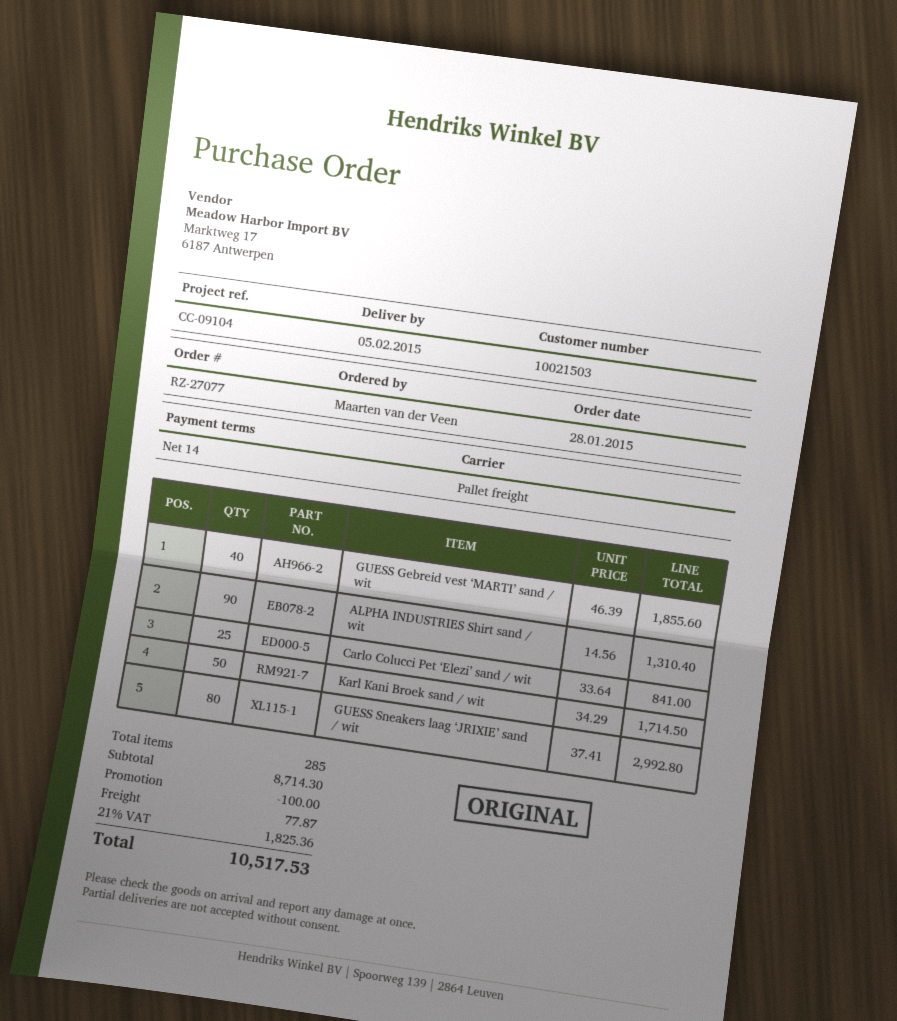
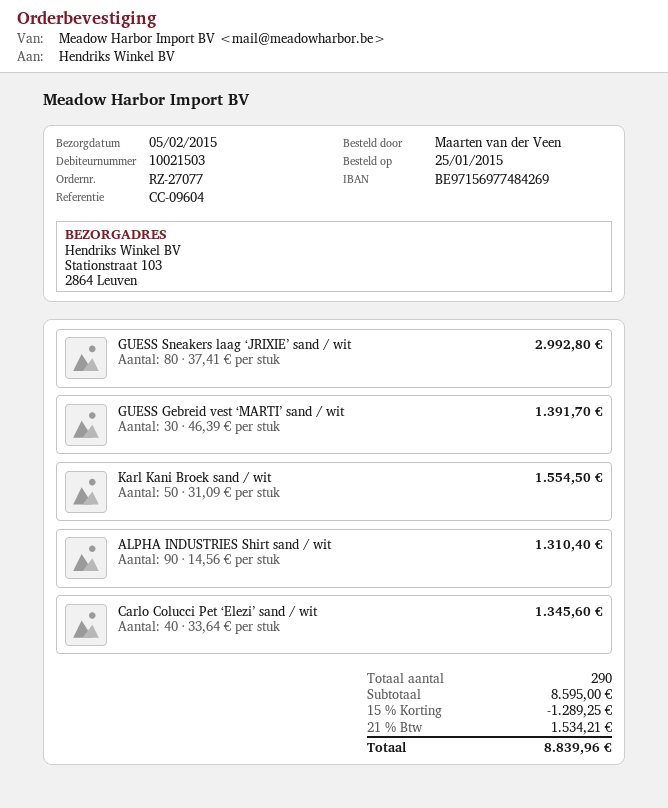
order date: 2015-01-28 -> 2015-01-25
reference: CC-09104 -> CC-09604
GUESS Gebreid vest ‘MARTI’ sand / wit: 40 x 46.39 = 1855.60 -> 30 x 46.39 = 1391.70
Carlo Colucci Pet ‘Elezi’ sand / wit: 25 x 33.64 = 841.00 -> 40 x 33.64 = 1345.60
Karl Kani Broek sand / wit: 50 x 34.29 = 1714.50 -> 50 x 31.09 = 1554.50
total quantity: 285 -> 290
subtotal: 8714.30 -> 8595.00
discount: 100.00 -> 1289.25
shipping: 77.87 -> none
tax: 21% = 1825.36 -> 21% = 1534.21
total: 10517.53 -> 8839.96

